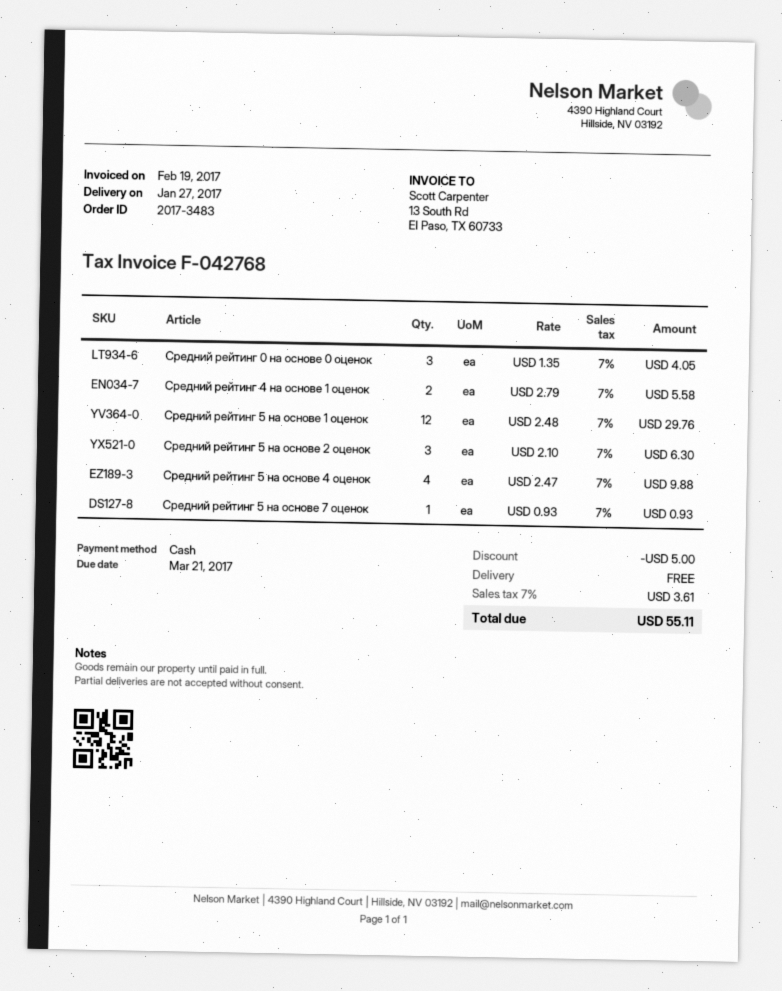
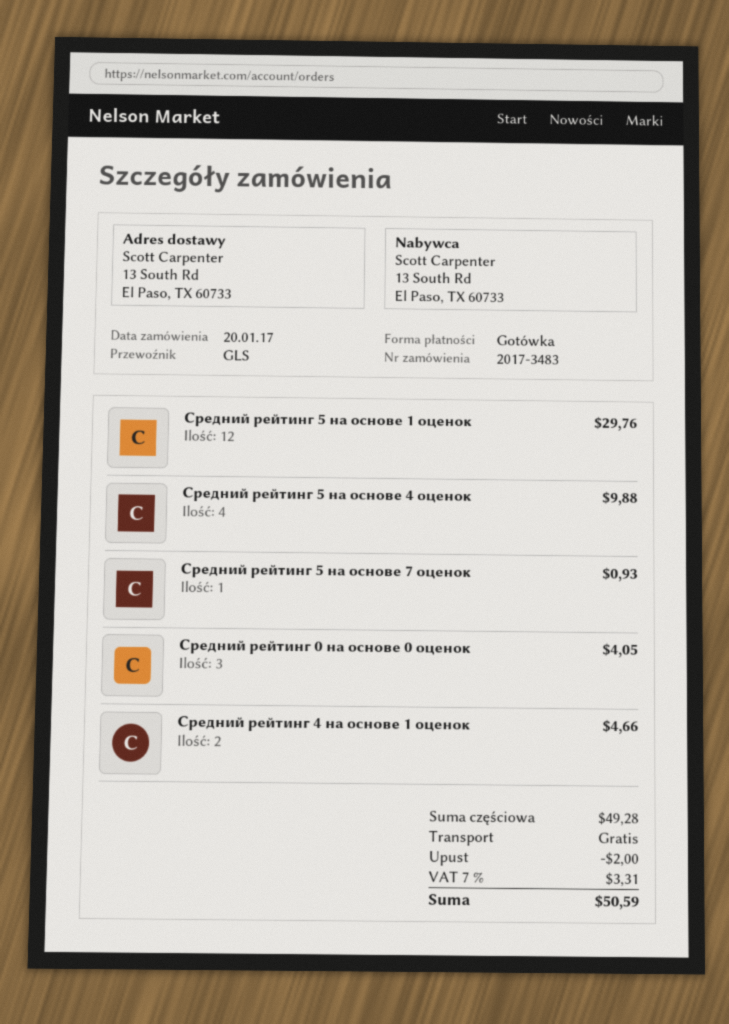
Средний рейтинг 4 на основе 1 оценок: 2 for 5.58 -> 2 for 4.66
Средний рейтинг 5 на основе 2 оценок: 3 for 6.30 -> none
discount: 5.00 -> 2.00
tax: 7% = 3.61 -> 7% = 3.31
total: 55.11 -> 50.59

